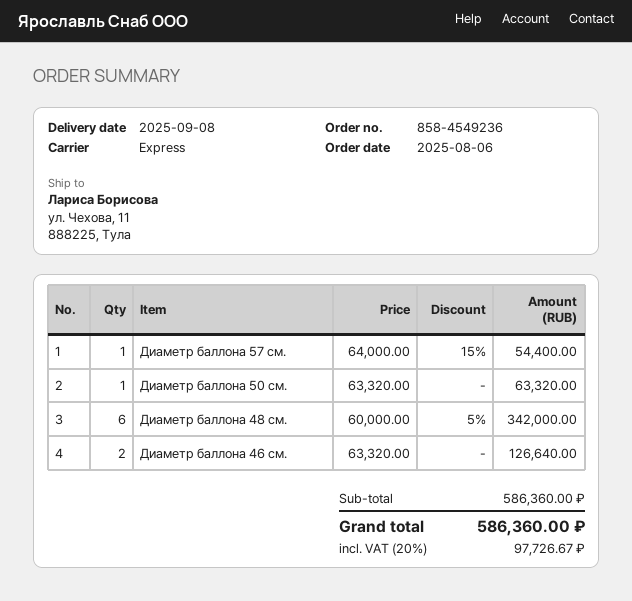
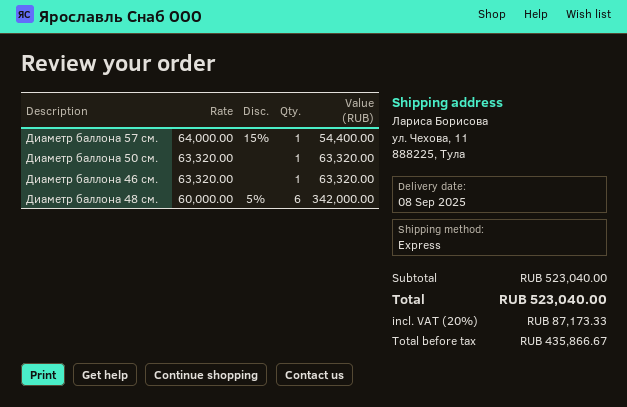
Диаметр баллона 46 см.: 2 x 63320.00 = 126640.00 -> 1 x 63320.00 = 63320.00
subtotal: 586360.00 -> 523040.00
tax: 20% = 97726.67 -> 20% = 87173.33
total: 586360.00 -> 523040.00

